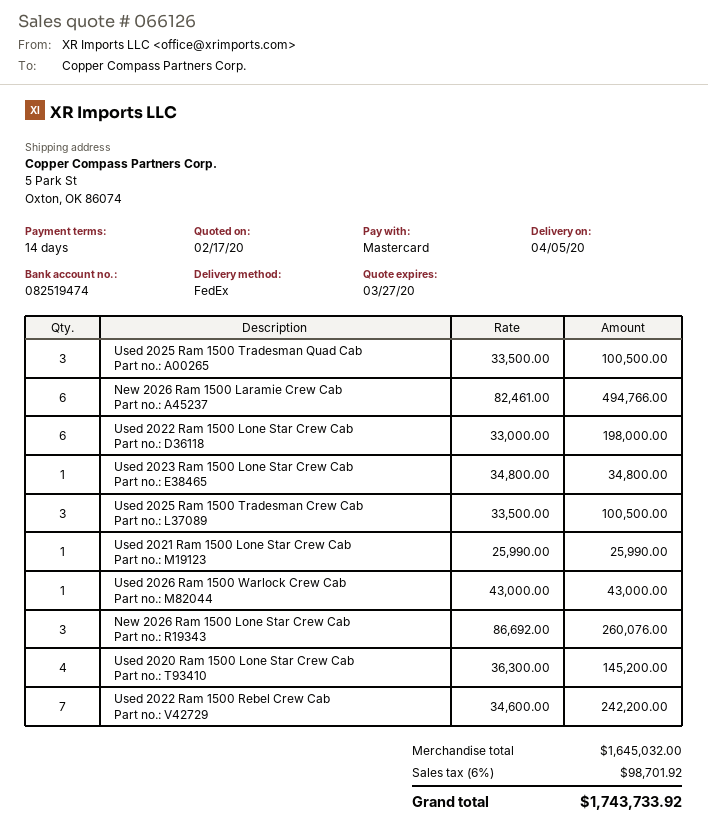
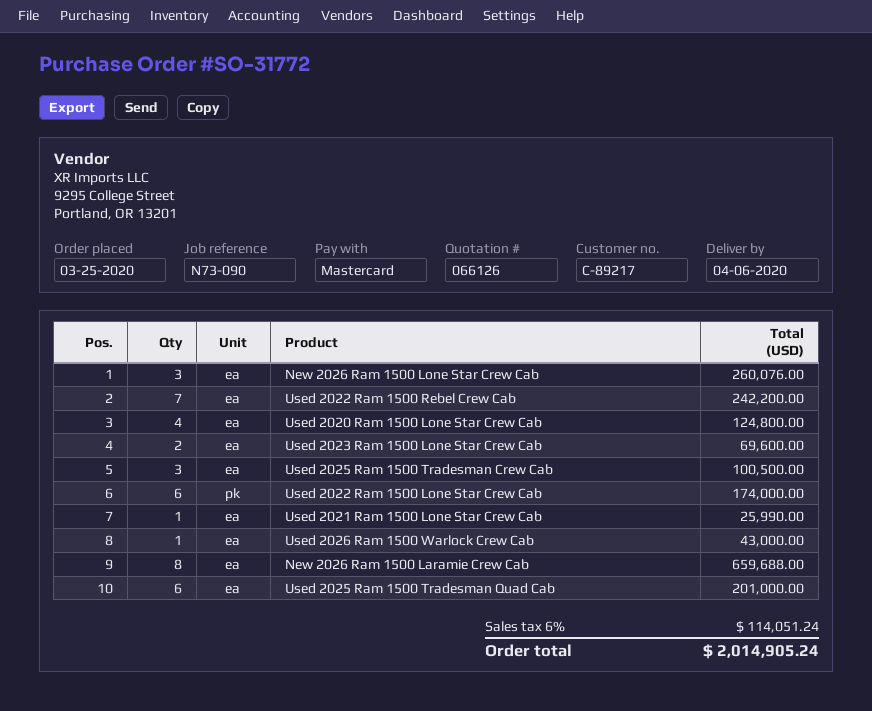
delivery date: 2020-04-05 -> 2020-04-06
Used 2025 Ram 1500 Tradesman Quad Cab: 3 for 100500.00 -> 6 for 201000.00
New 2026 Ram 1500 Laramie Crew Cab: 6 for 494766.00 -> 8 for 659688.00
Used 2022 Ram 1500 Lone Star Crew Cab: 6 for 198000.00 -> 6 for 174000.00
Used 2023 Ram 1500 Lone Star Crew Cab: 1 for 34800.00 -> 2 for 69600.00
Used 2020 Ram 1500 Lone Star Crew Cab: 4 for 145200.00 -> 4 for 124800.00
tax: 6% = 98701.92 -> 6% = 114051.24
total: 1743733.92 -> 2014905.24

